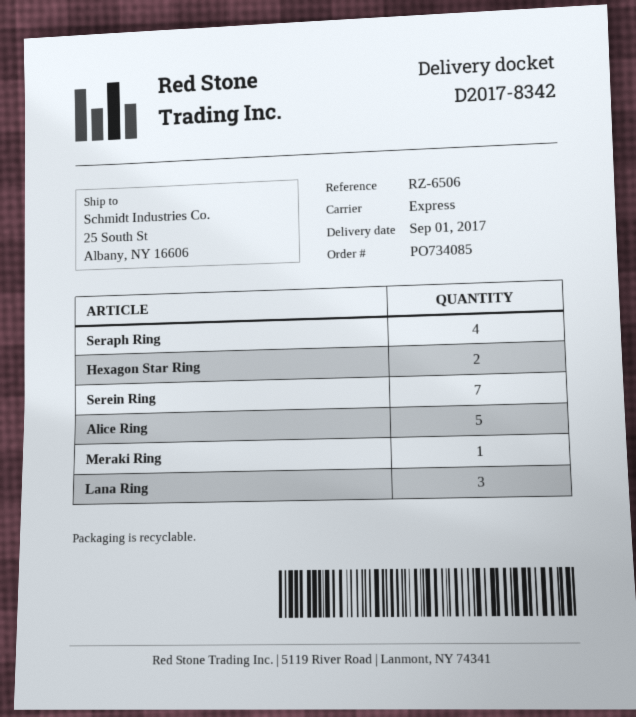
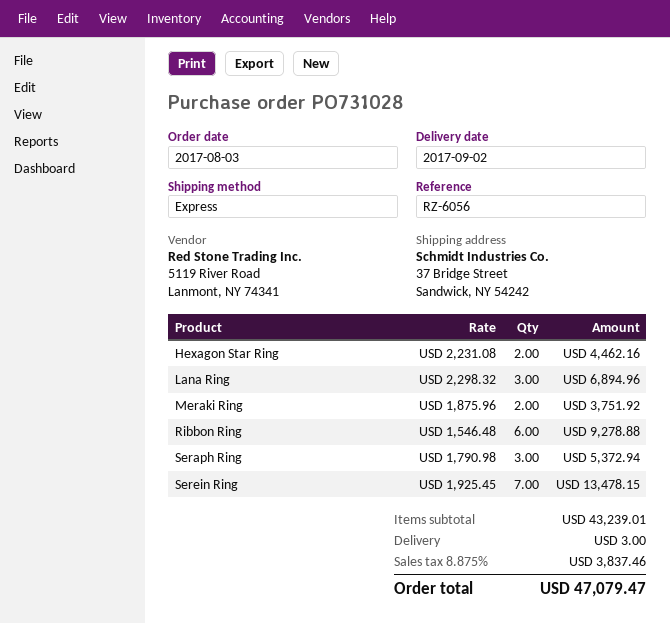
order number: PO734085 -> PO731028
delivery date: 2017-09-01 -> 2017-09-02
reference: RZ-6506 -> RZ-6056
ship to: 25 South St, Albany, NY 16606 -> 37 Bridge Street, Sandwick, NY 54242
Seraph Ring: 4 -> 3
Alice Ring: 5 -> none
Meraki Ring: 1 -> 2
Ribbon Ring: none -> 6

